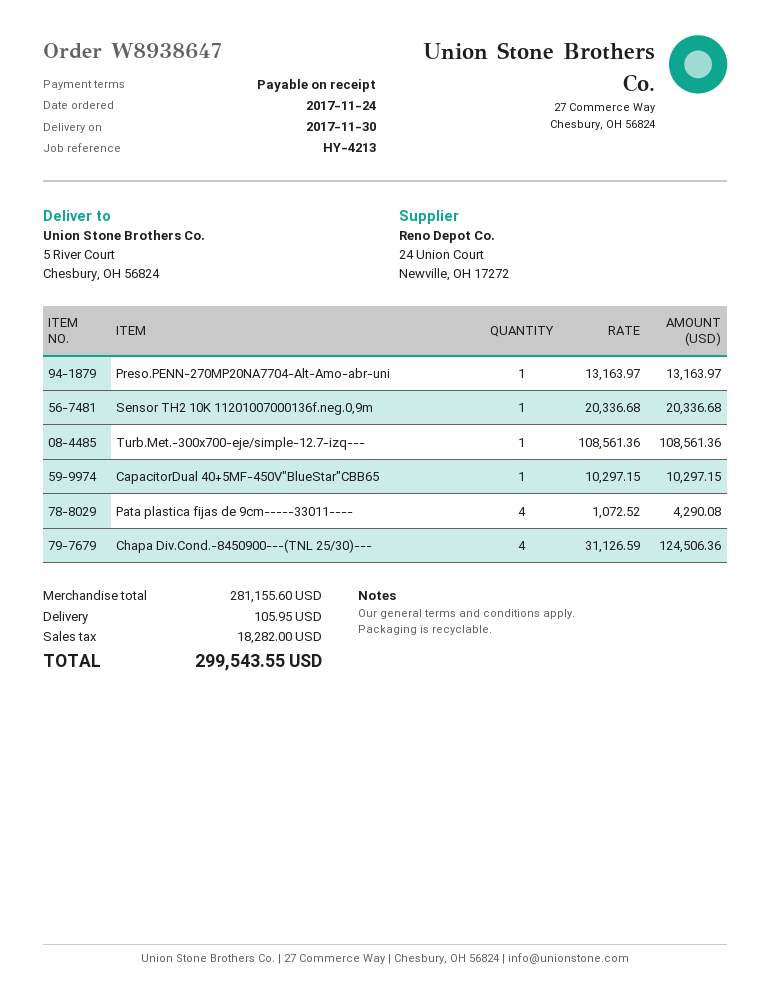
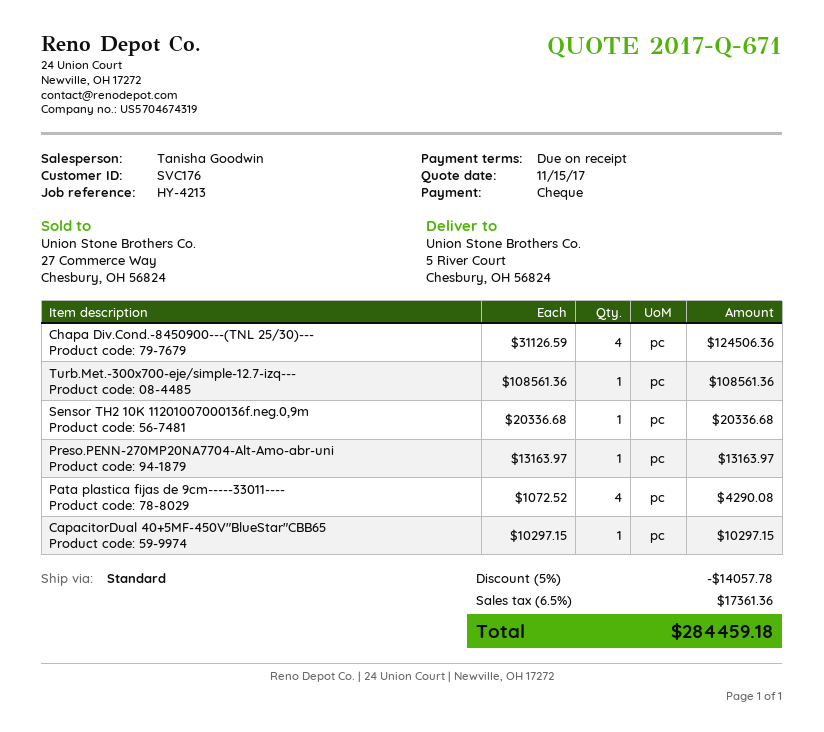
discount: none -> 5% = 14057.78
shipping: 105.95 -> none
tax: 18282.00 -> 17361.36
total: 299543.55 -> 284459.18

